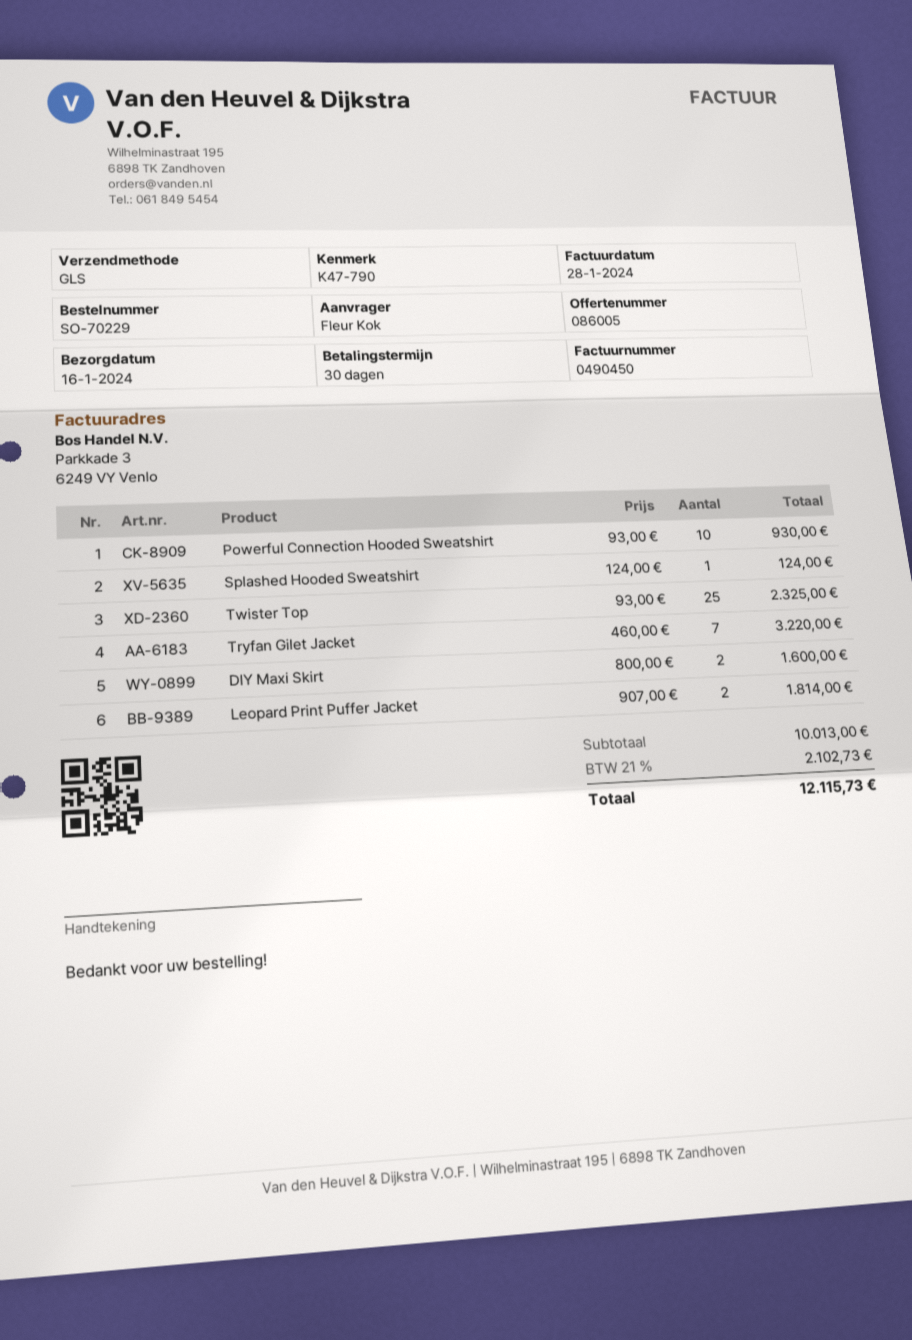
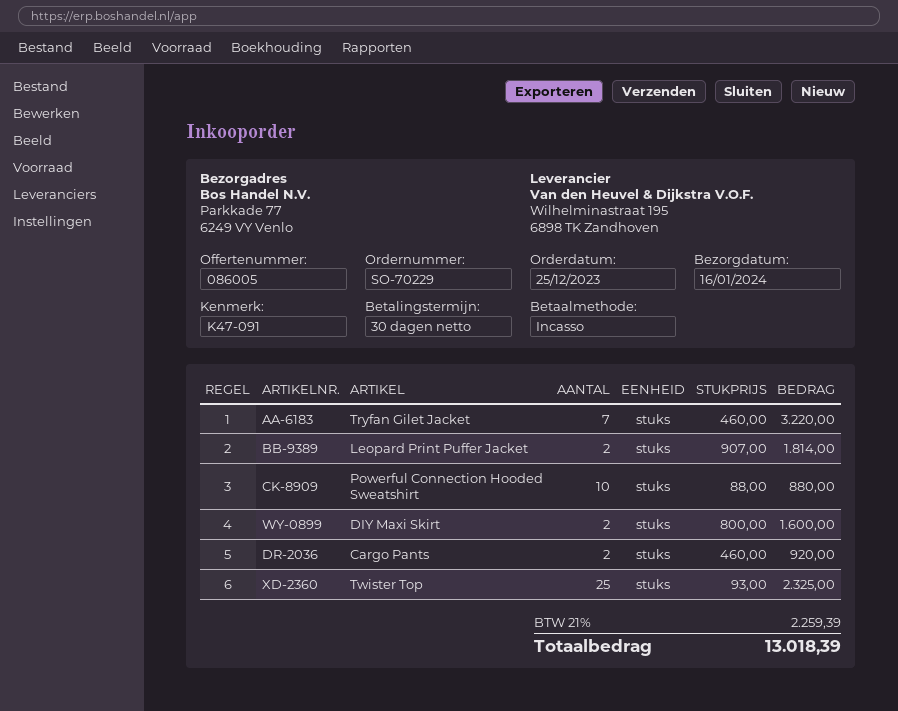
reference: K47-790 -> K47-091
Powerful Connection Hooded Sweatshirt: 10 x 93.00 = 930.00 -> 10 x 88.00 = 880.00
Splashed Hooded Sweatshirt: 1 x 124.00 = 124.00 -> none
Cargo Pants: none -> 2 x 460.00 = 920.00
tax: 21% = 2102.73 -> 21% = 2259.39
total: 12115.73 -> 13018.39

